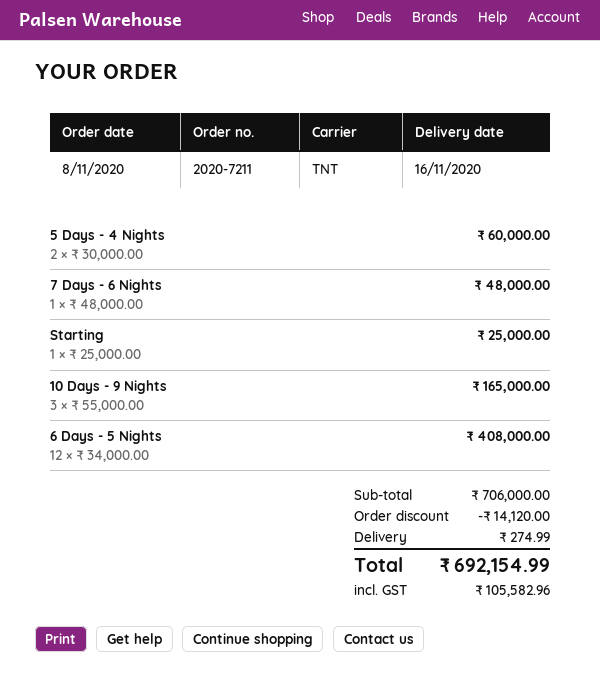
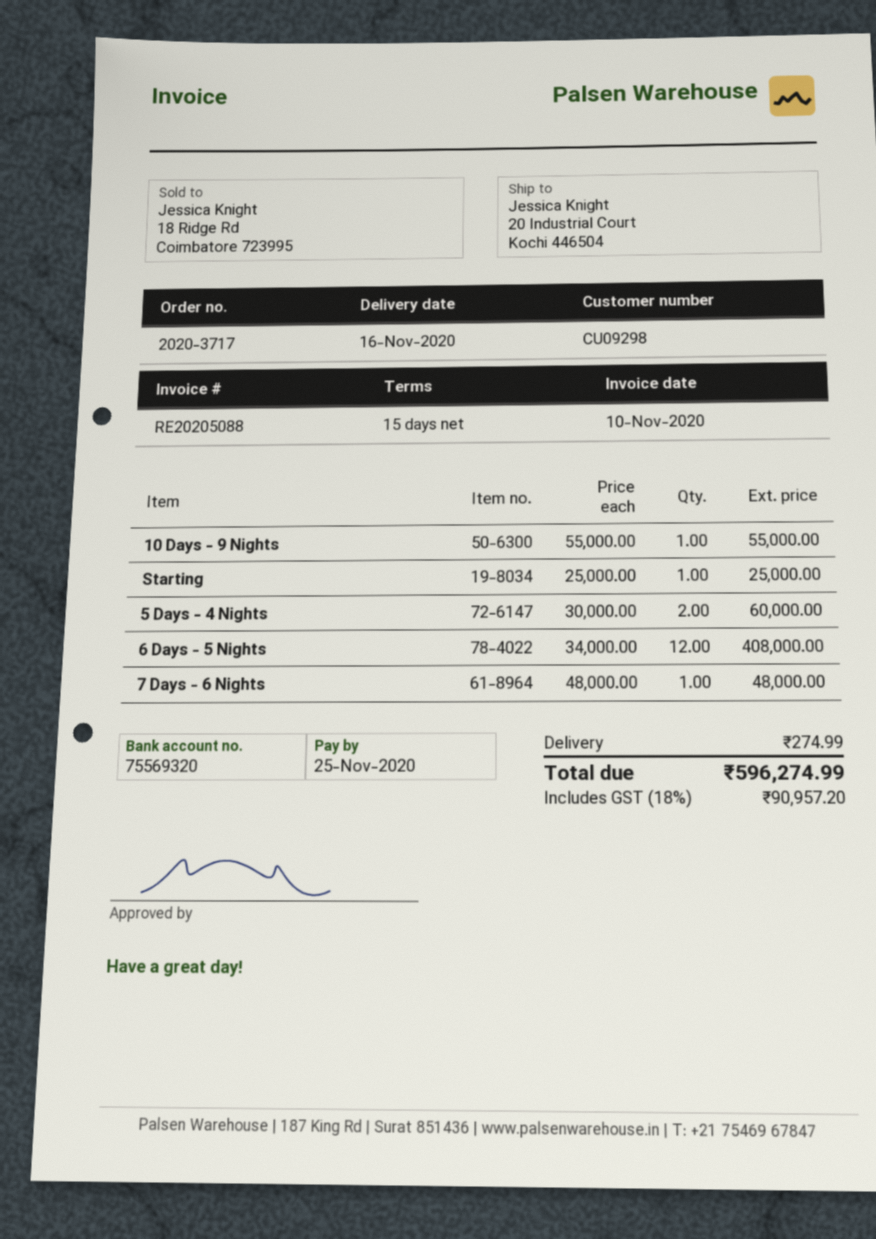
order number: 2020-7211 -> 2020-3717
10 Days - 9 Nights: 3 x 55000.00 = 165000.00 -> 1 x 55000.00 = 55000.00
discount: 14120.00 -> none
tax: 105582.96 -> 90957.20
total: 692154.99 -> 596274.99

